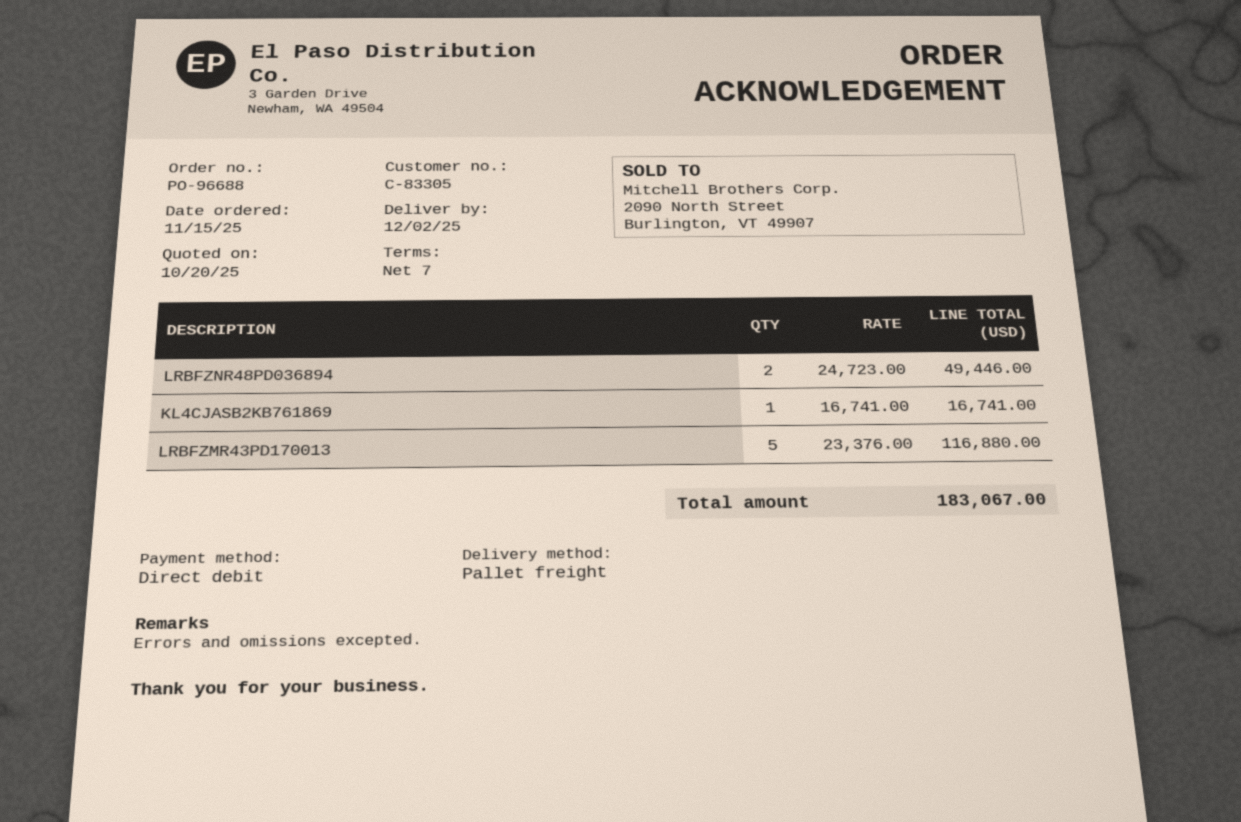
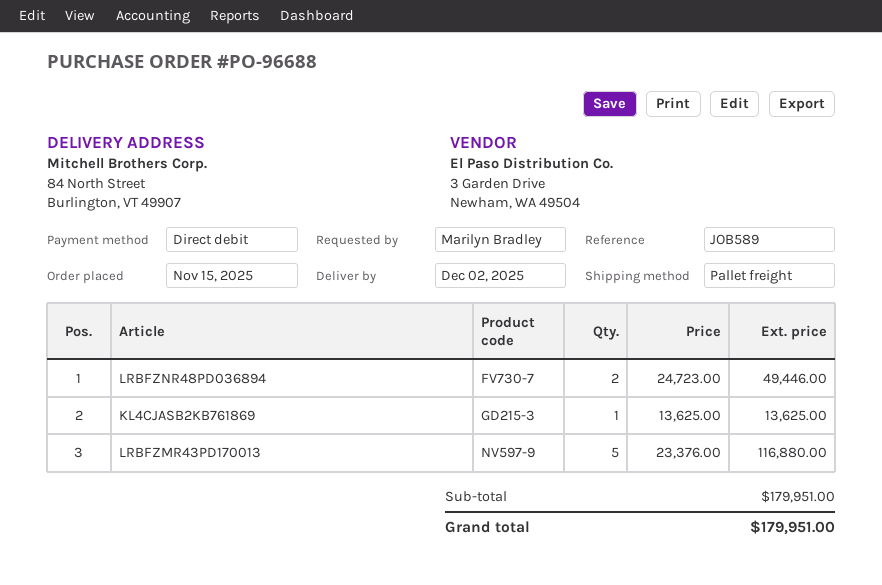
KL4CJASB2KB761869: 1 x 16741.00 = 16741.00 -> 1 x 13625.00 = 13625.00
total: 183067.00 -> 179951.00

